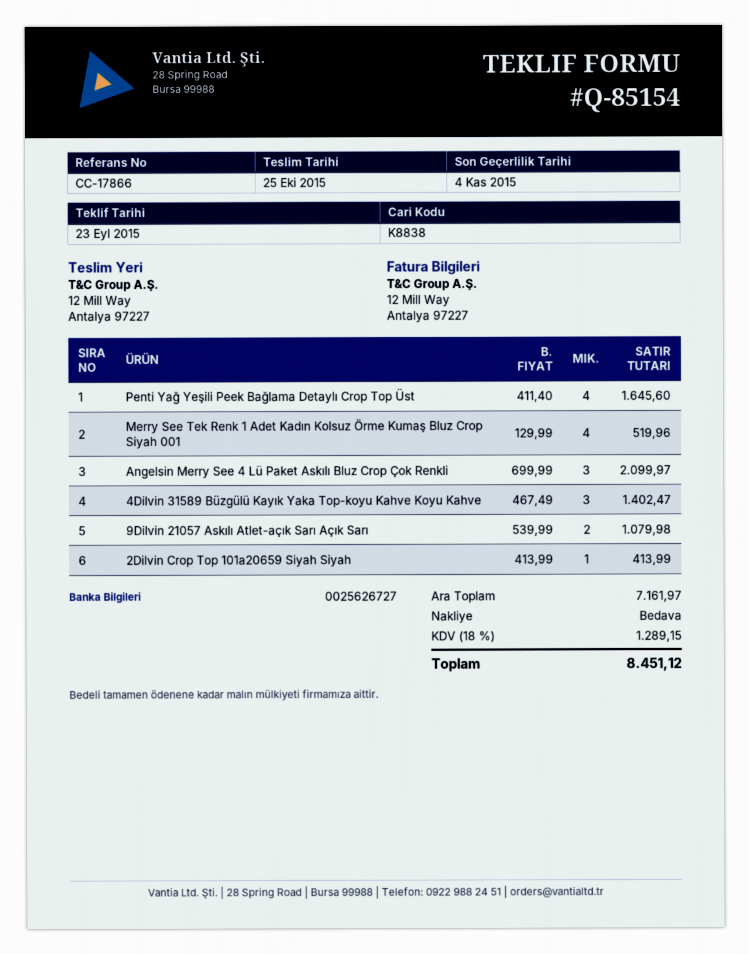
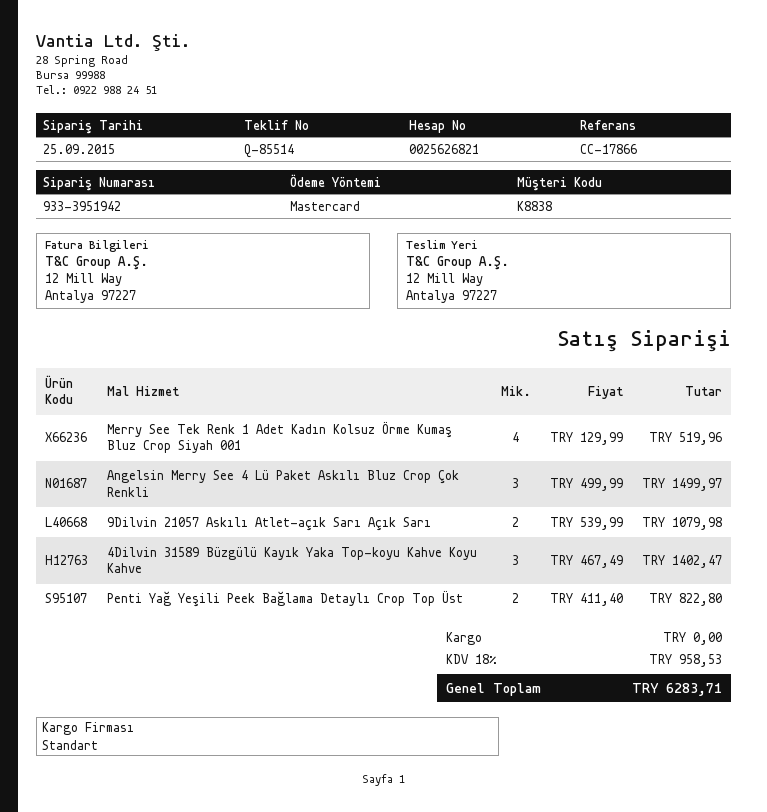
quote number: Q-85154 -> Q-85514
bank account: 0025626727 -> 0025626821
Penti Yağ Yeşili Peek Bağlama Detaylı Crop Top Üst: 4 x 411.40 = 1645.60 -> 2 x 411.40 = 822.80
Angelsin Merry See 4 Lü Paket Askılı Bluz Crop Çok Renkli: 3 x 699.99 = 2099.97 -> 3 x 499.99 = 1499.97
2Dilvin Crop Top 101a20659 Siyah Siyah: 1 x 413.99 = 413.99 -> none
tax: 18% = 1289.15 -> 18% = 958.53
total: 8451.12 -> 6283.71

